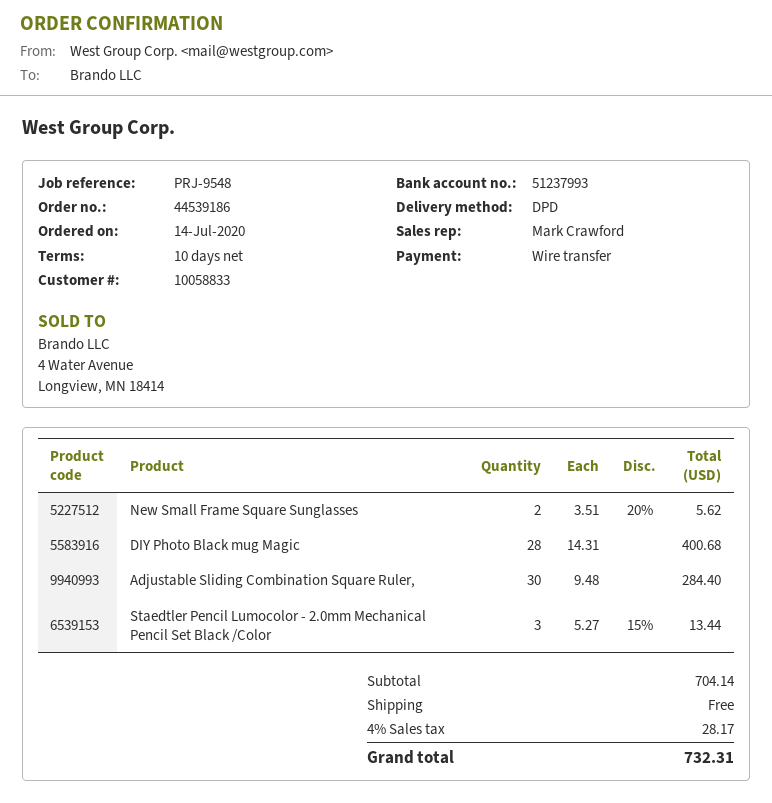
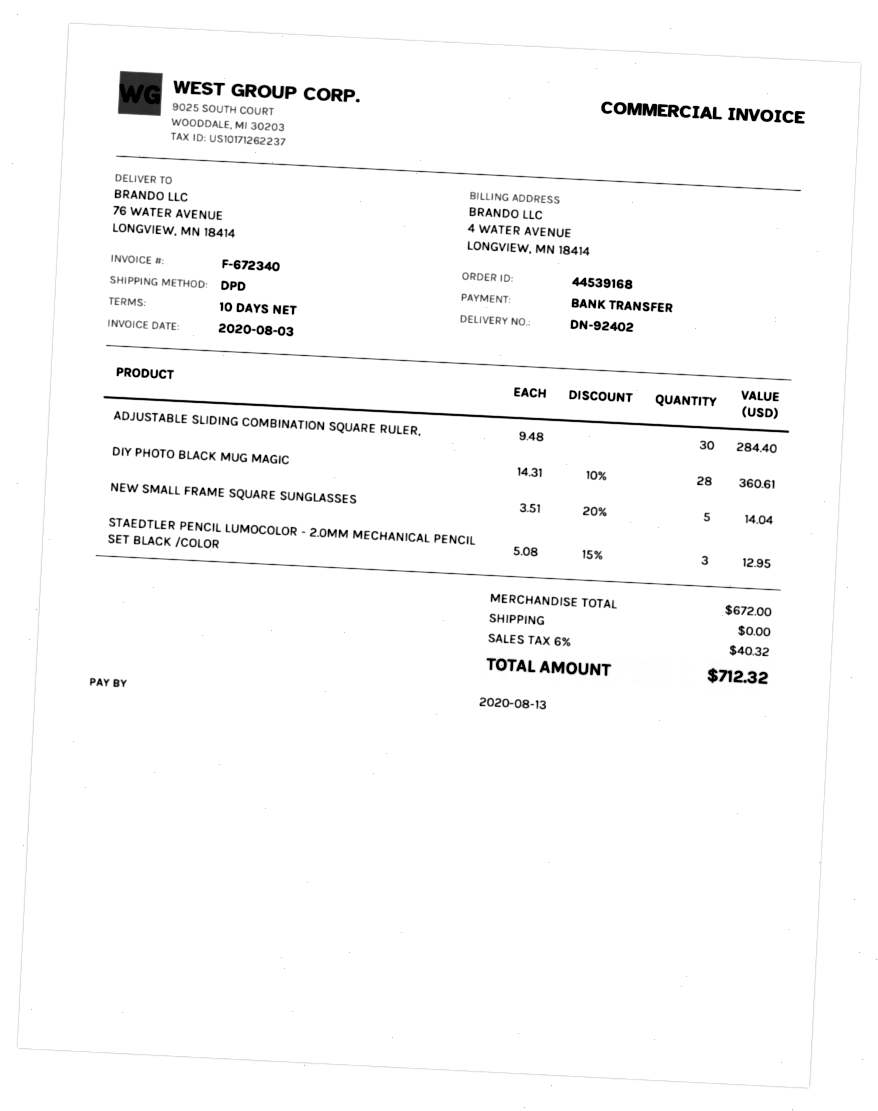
order number: 44539186 -> 44539168
New Small Frame Square Sunglasses: 2 x 3.51 - 20% = 5.62 -> 5 x 3.51 - 20% = 14.04
DIY Photo Black mug Magic: 28 x 14.31 = 400.68 -> 28 x 14.31 - 10% = 360.61
Staedtler Pencil Lumocolor - 2.0mm Mechanical Pencil Set Black /Color: 3 x 5.27 - 15% = 13.44 -> 3 x 5.08 - 15% = 12.95
subtotal: 704.14 -> 672.00
tax: 4% = 28.17 -> 6% = 40.32
total: 732.31 -> 712.32

